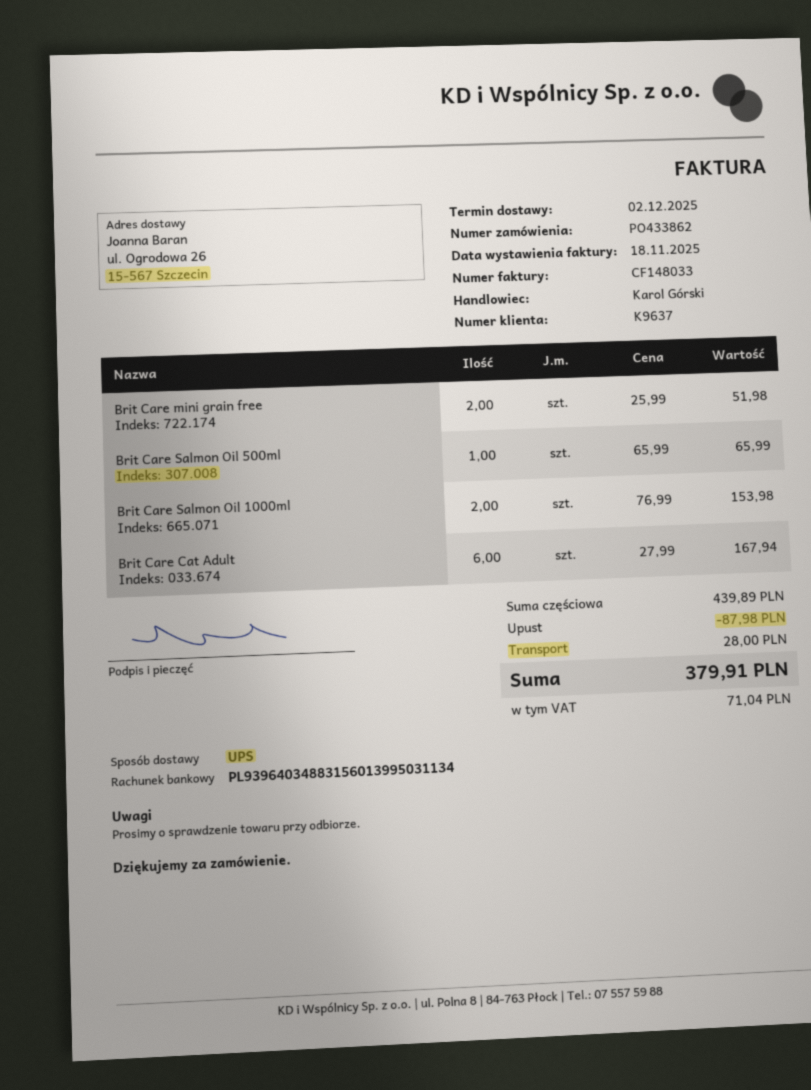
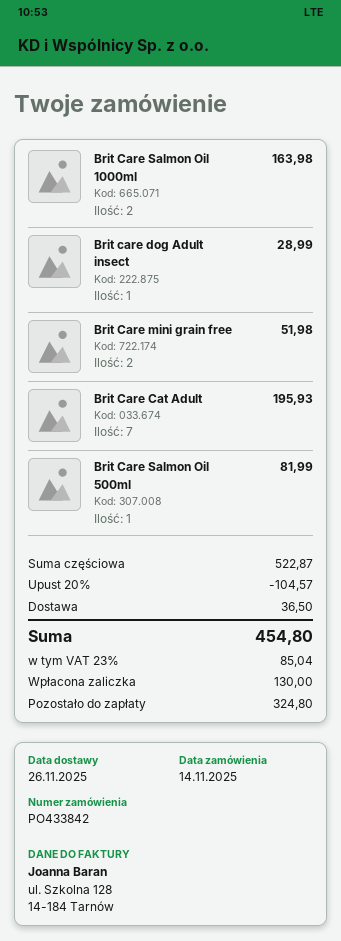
order number: PO433862 -> PO433842
delivery date: 2025-12-02 -> 2025-11-26
Brit Care Salmon Oil 500ml: 1 for 65.99 -> 1 for 81.99
Brit Care Salmon Oil 1000ml: 2 for 153.98 -> 2 for 163.98
Brit Care Cat Adult: 6 for 167.94 -> 7 for 195.93
Brit care dog Adult insect: none -> 1 for 28.99
subtotal: 439.89 -> 522.87
discount: 87.98 -> 104.57
shipping: 28.00 -> 36.50
tax: 71.04 -> 85.04
total: 379.91 -> 454.80

